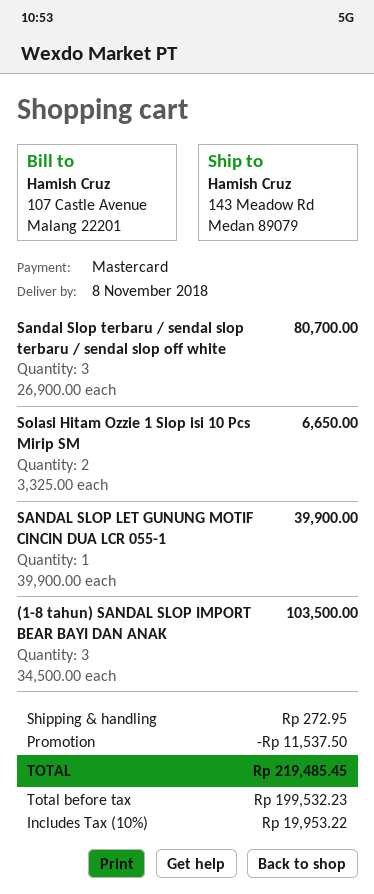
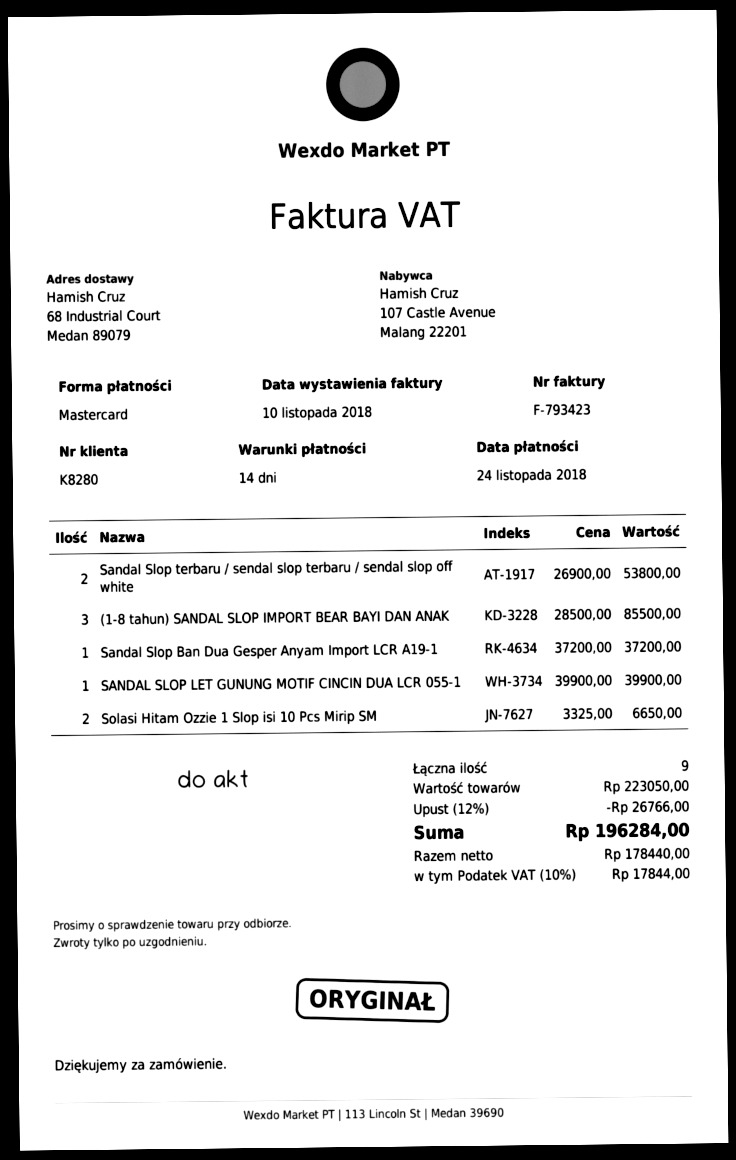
ship to: 143 Meadow Rd, Medan 89079 -> 68 Industrial Court, Medan 89079
Sandal Slop terbaru / sendal slop terbaru / sendal slop off white: 3 x 26900.00 = 80700.00 -> 2 x 26900.00 = 53800.00
(1-8 tahun) SANDAL SLOP IMPORT BEAR BAYI DAN ANAK: 3 x 34500.00 = 103500.00 -> 3 x 28500.00 = 85500.00
Sandal Slop Ban Dua Gesper Anyam Import LCR A19-1: none -> 1 x 37200.00 = 37200.00
discount: 11537.50 -> 26766.00
shipping: 272.95 -> none
net: 199532.23 -> 178440.00
tax: 10% = 19953.22 -> 10% = 17844.00
total: 219485.45 -> 196284.00

